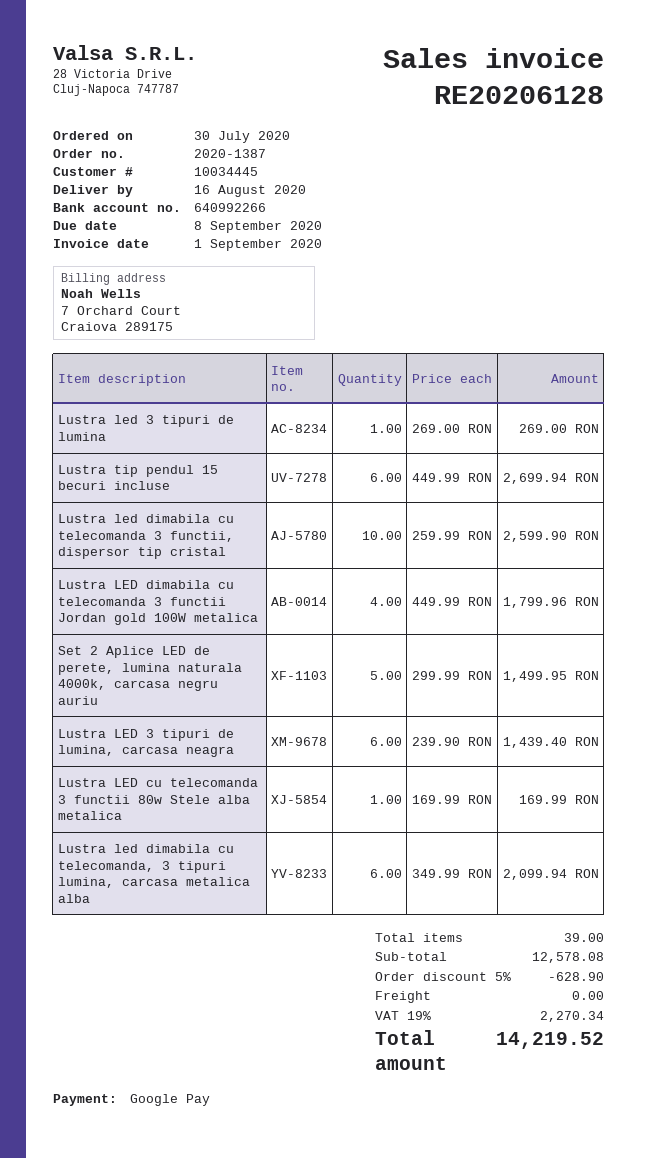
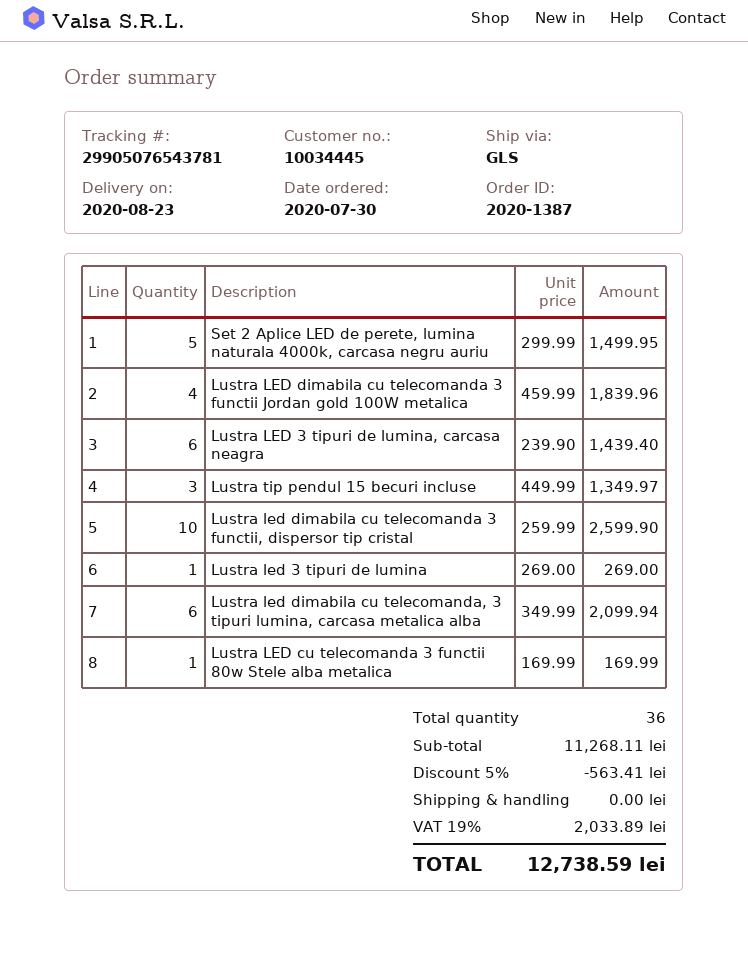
delivery date: 2020-08-16 -> 2020-08-23
Lustra tip pendul 15 becuri incluse: 6 x 449.99 = 2699.94 -> 3 x 449.99 = 1349.97
Lustra LED dimabila cu telecomanda 3 functii Jordan gold 100W metalica: 4 x 449.99 = 1799.96 -> 4 x 459.99 = 1839.96
total quantity: 39 -> 36
subtotal: 12578.08 -> 11268.11
discount: 5% = 628.90 -> 5% = 563.41
tax: 19% = 2270.34 -> 19% = 2033.89
total: 14219.52 -> 12738.59

